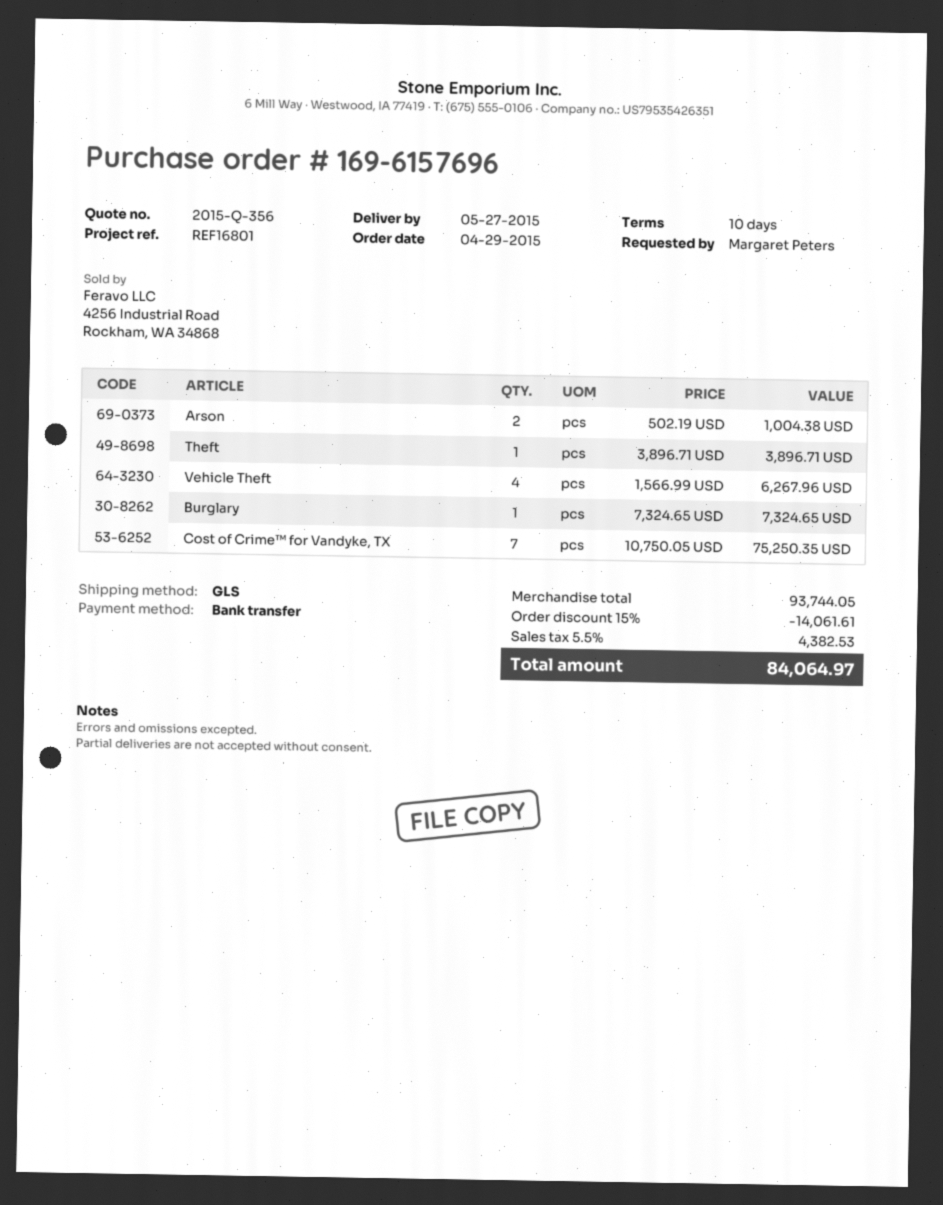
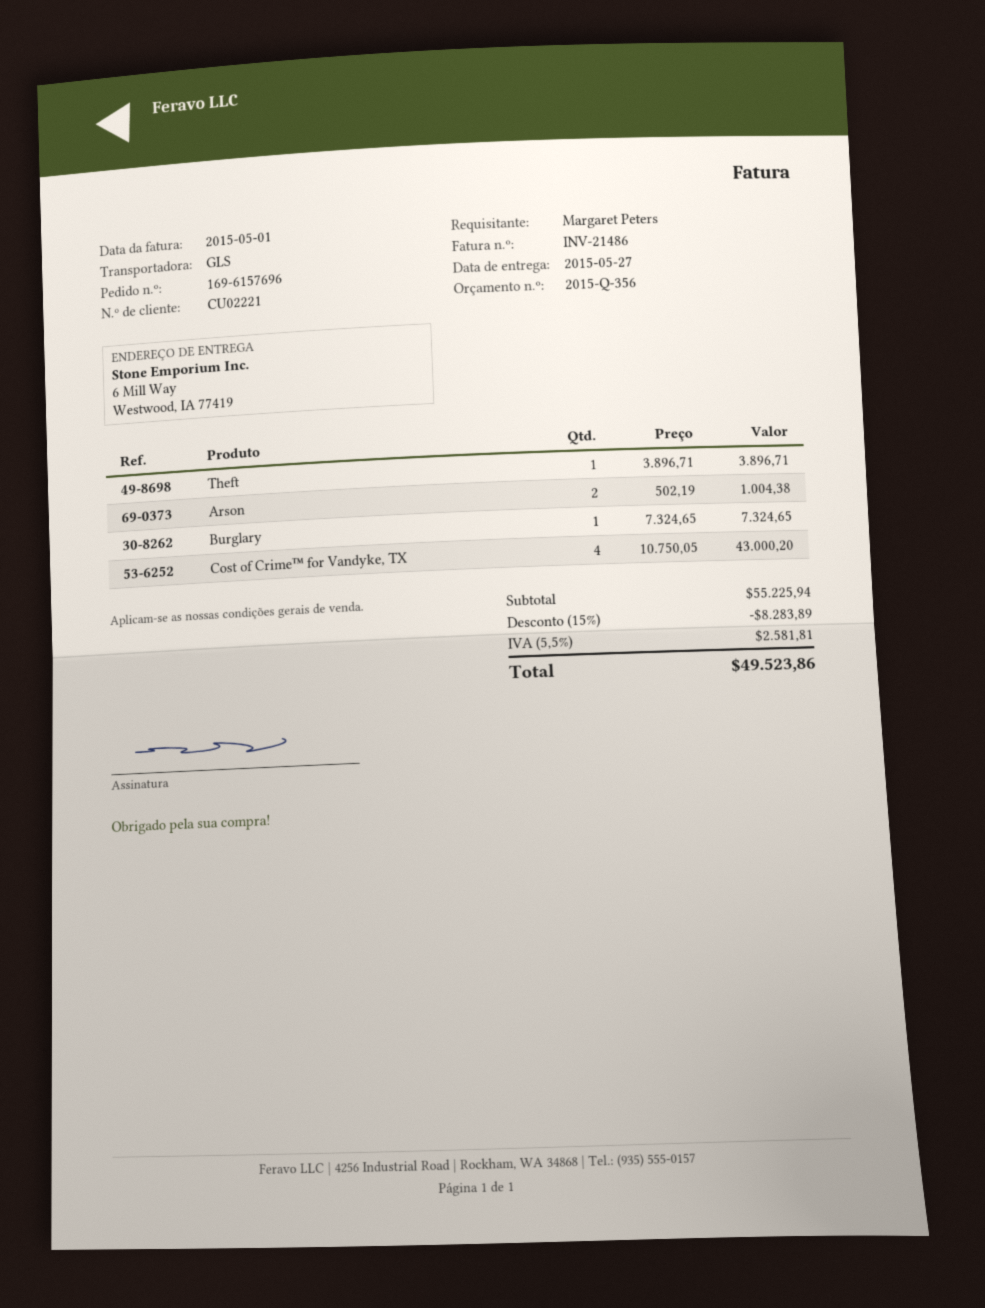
Vehicle Theft: 4 x 1566.99 = 6267.96 -> none
Cost of Crime™ for Vandyke, TX: 7 x 10750.05 = 75250.35 -> 4 x 10750.05 = 43000.20
subtotal: 93744.05 -> 55225.94
discount: 15% = 14061.61 -> 15% = 8283.89
tax: 5.5% = 4382.53 -> 5.5% = 2581.81
total: 84064.97 -> 49523.86

